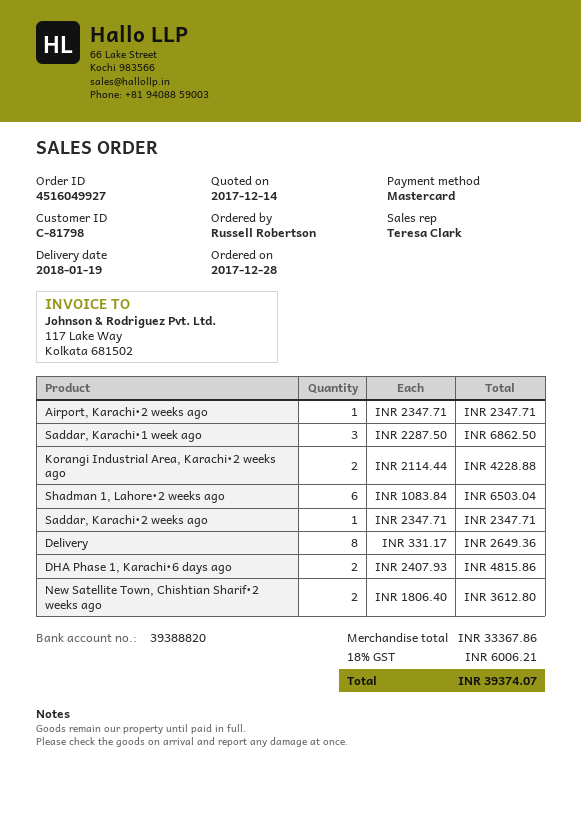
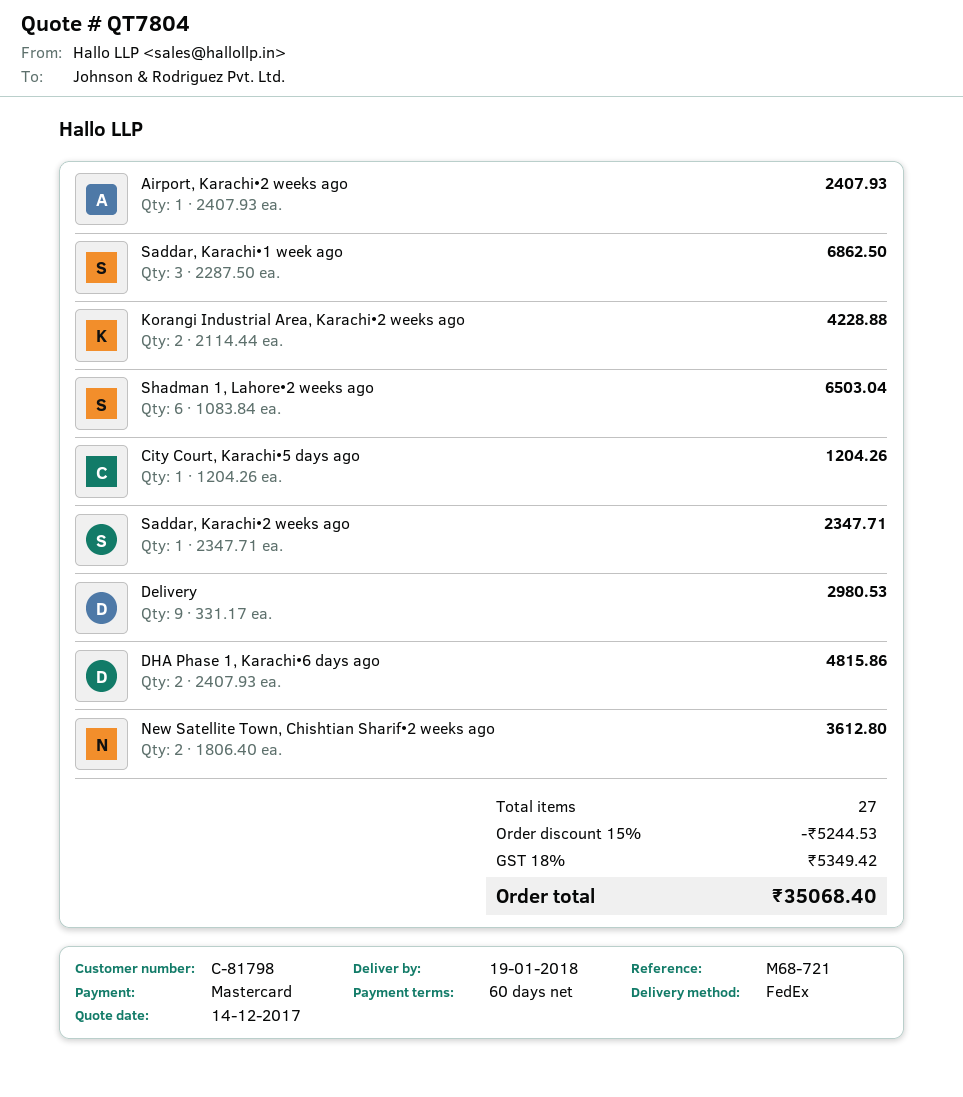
Airport, Karachi•2 weeks ago: 1 x 2347.71 = 2347.71 -> 1 x 2407.93 = 2407.93
Delivery: 8 x 331.17 = 2649.36 -> 9 x 331.17 = 2980.53
City Court, Karachi•5 days ago: none -> 1 x 1204.26 = 1204.26
discount: none -> 15% = 5244.53
tax: 18% = 6006.21 -> 18% = 5349.42
total: 39374.07 -> 35068.40

